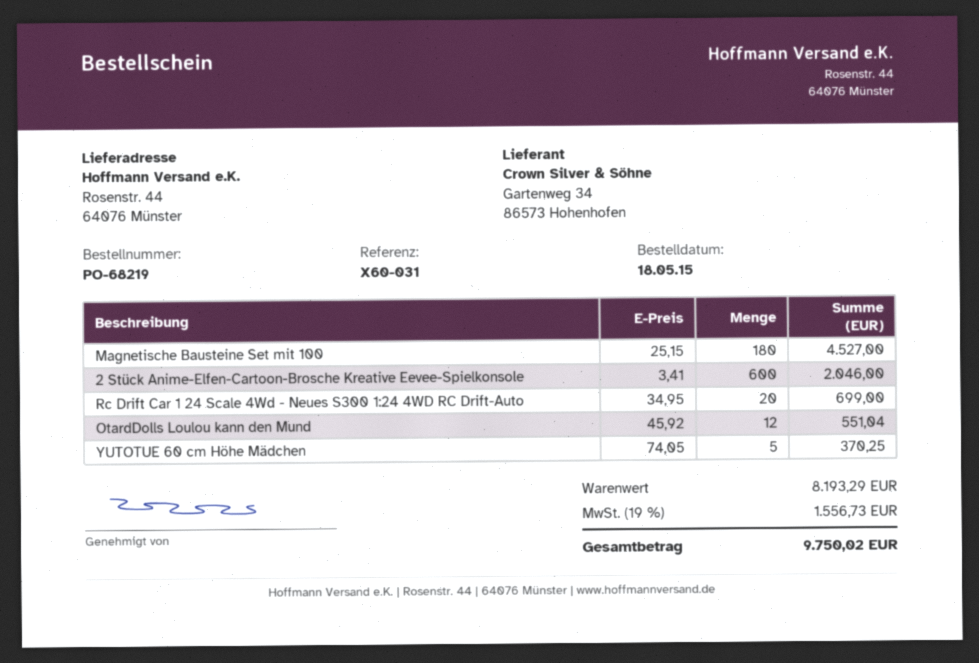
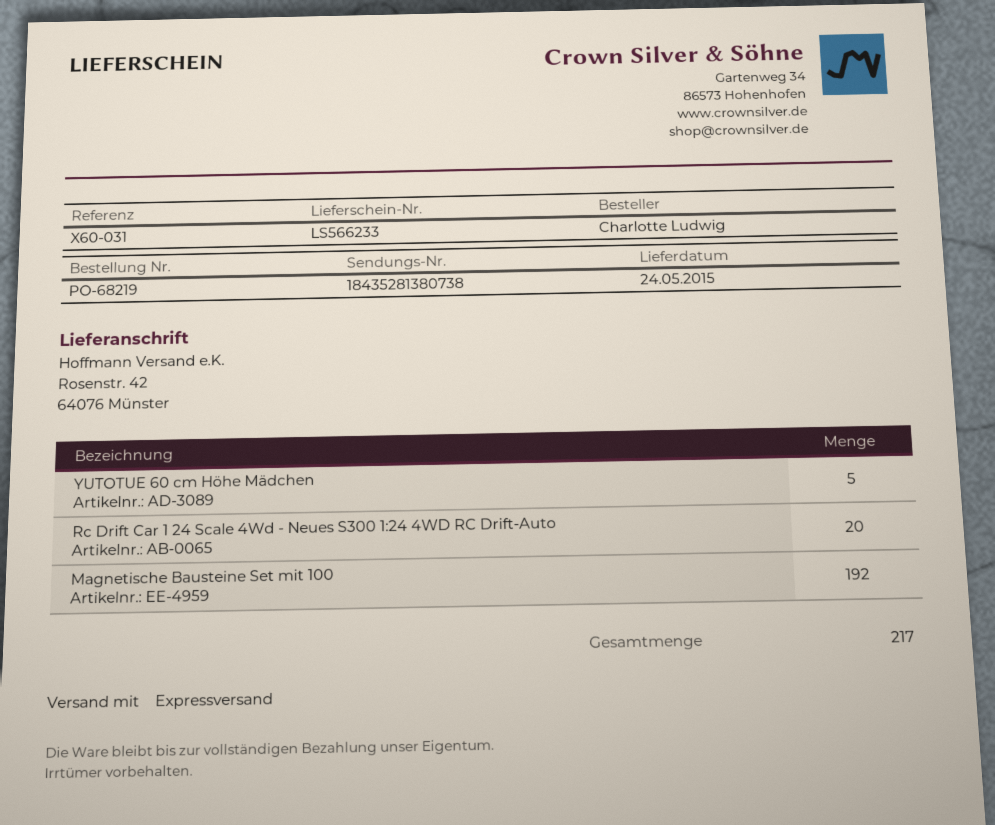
ship to: Rosenstr. 44, 64076 Münster -> Rosenstr. 42, 64076 Münster
Magnetische Bausteine Set mit 100: 180 -> 192
2 Stück Anime-Elfen-Cartoon-Brosche Kreative Eevee-Spielkonsole: 600 -> none
OtardDolls Loulou kann den Mund: 12 -> none

